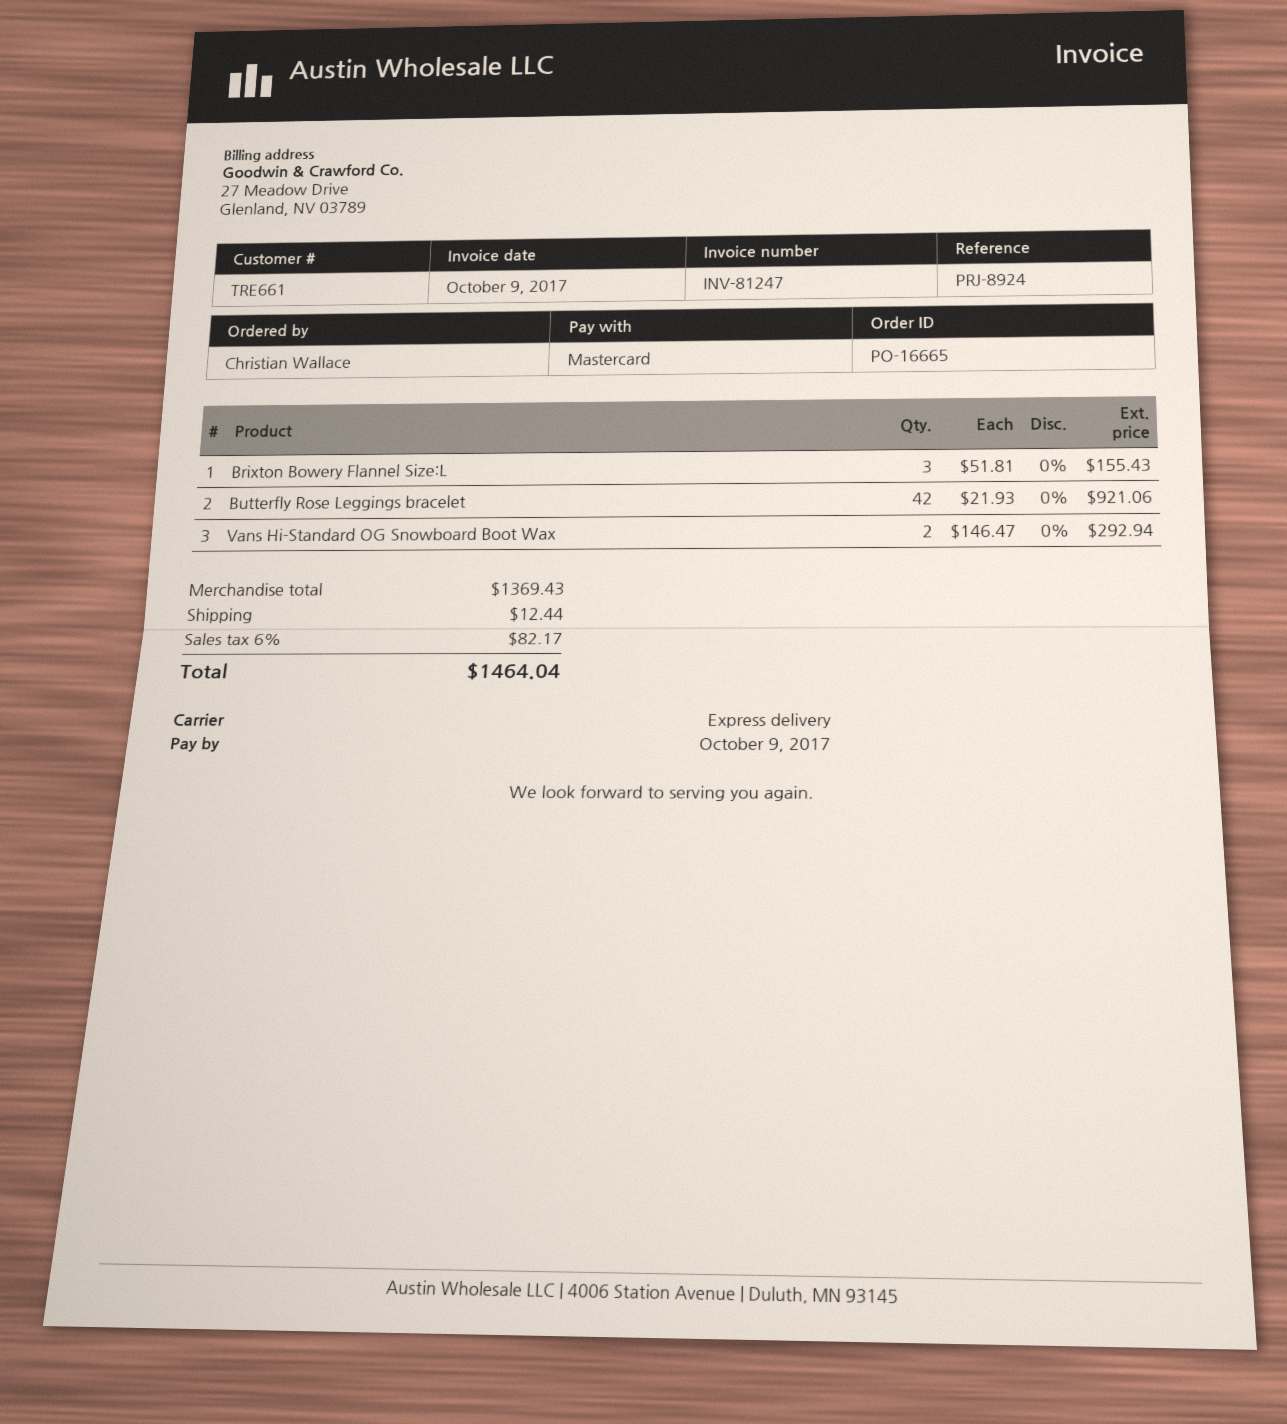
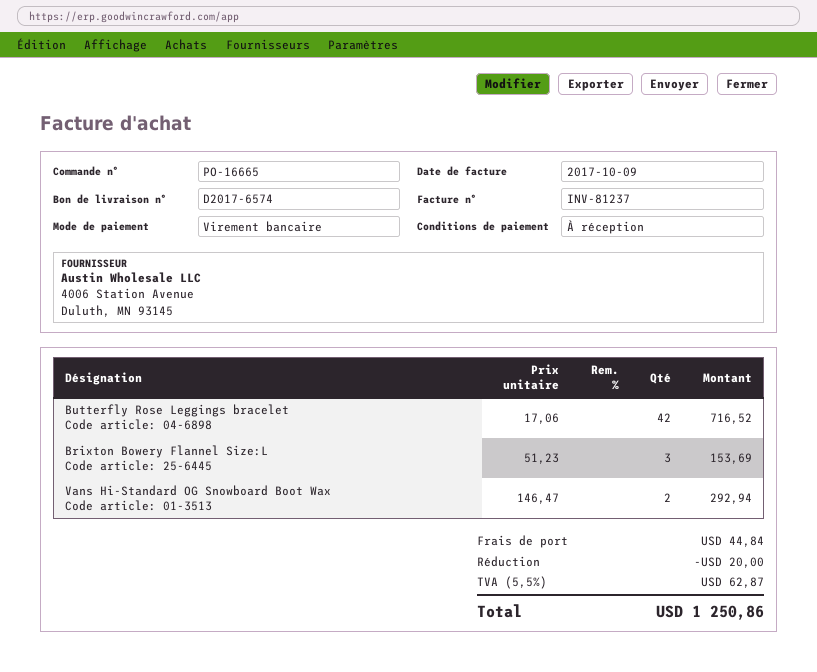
invoice number: INV-81247 -> INV-81237
payment method: Mastercard -> bank transfer
Brixton Bowery Flannel Size:L: 3 x 51.81 = 155.43 -> 3 x 51.23 = 153.69
Butterfly Rose Leggings bracelet: 42 x 21.93 = 921.06 -> 42 x 17.06 = 716.52
discount: none -> 20.00
shipping: 12.44 -> 44.84
tax: 6% = 82.17 -> 5.5% = 62.87
total: 1464.04 -> 1250.86

